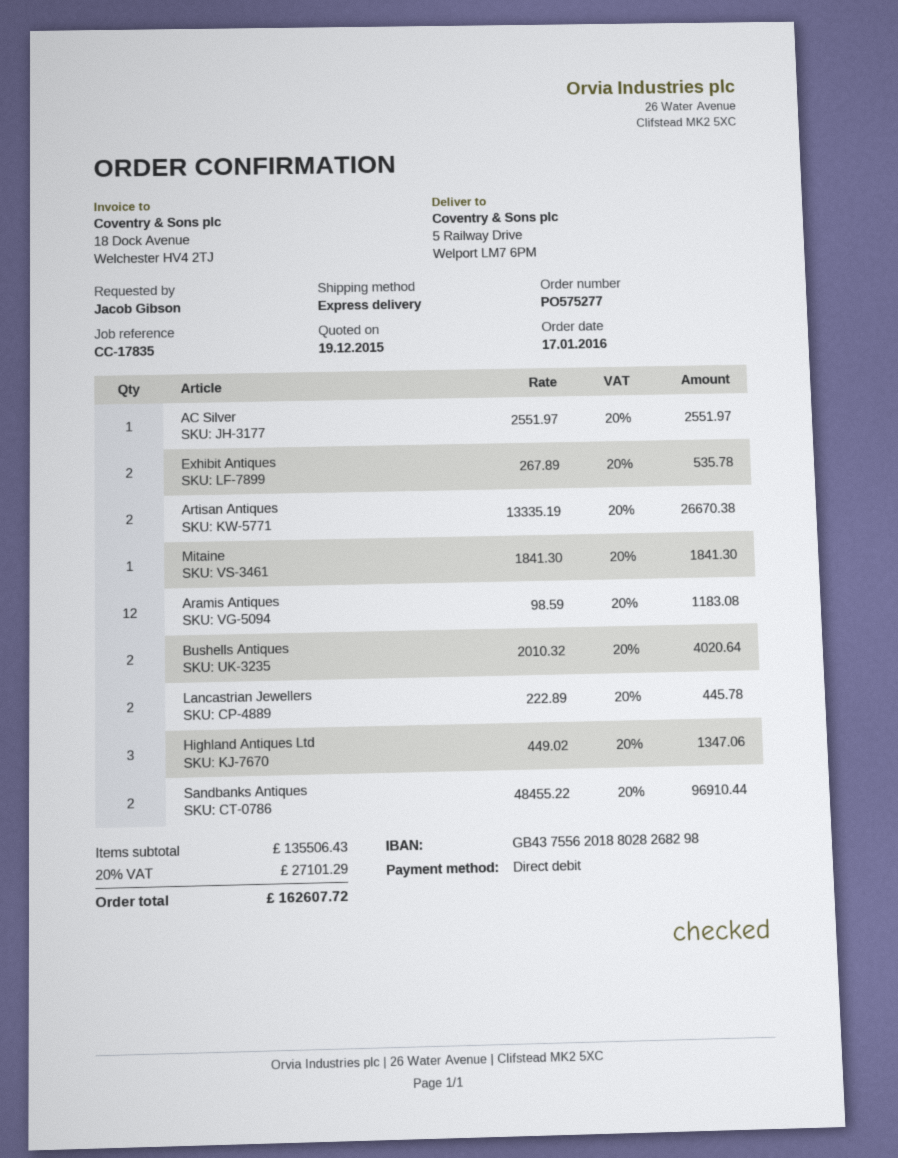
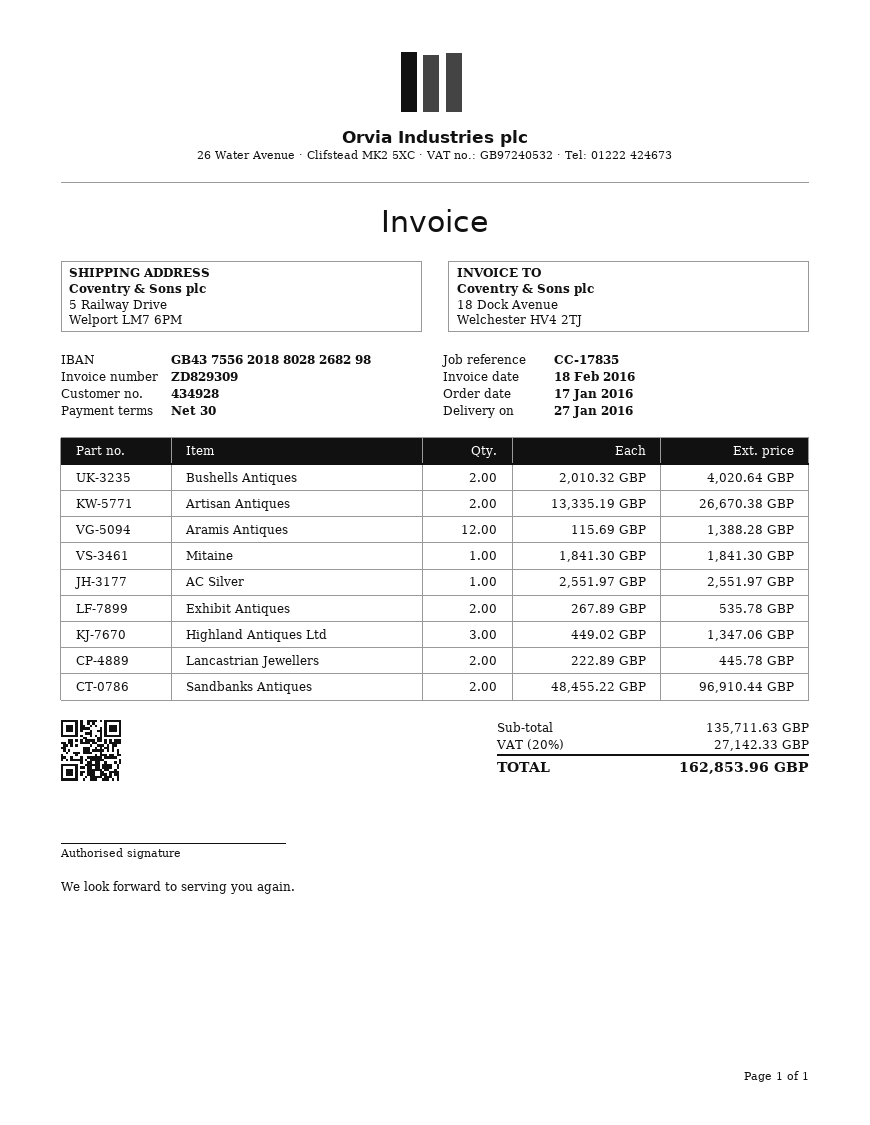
Aramis Antiques: 12 x 98.59 = 1183.08 -> 12 x 115.69 = 1388.28
subtotal: 135506.43 -> 135711.63
tax: 20% = 27101.29 -> 20% = 27142.33
total: 162607.72 -> 162853.96

